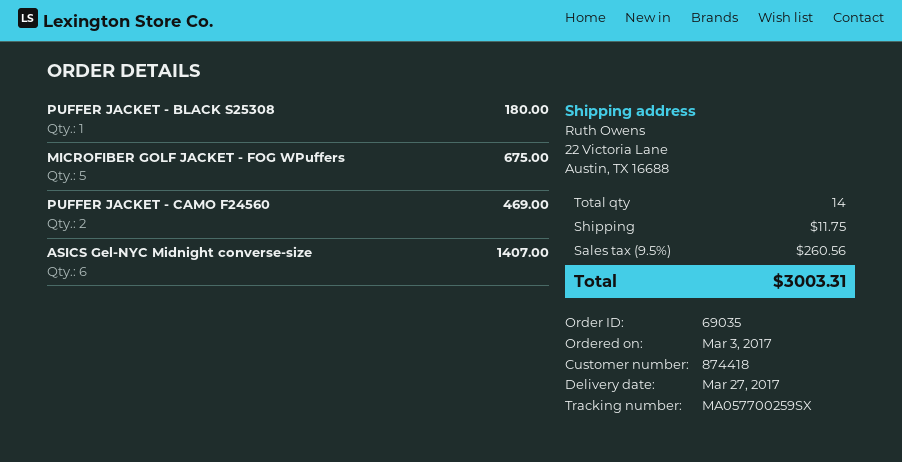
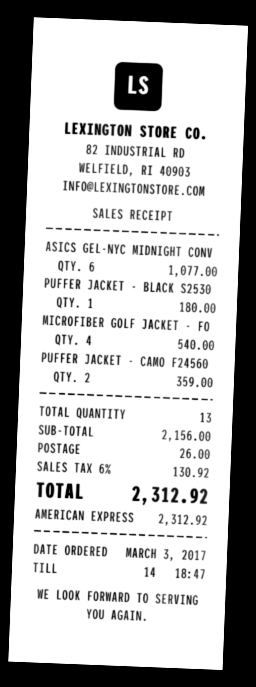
MICROFIBER GOLF JACKET - FOG WPuffers: 5 for 675.00 -> 4 for 540.00
PUFFER JACKET - CAMO F24560: 2 for 469.00 -> 2 for 359.00
ASICS Gel-NYC Midnight converse-size: 6 for 1407.00 -> 6 for 1077.00
total quantity: 14 -> 13
shipping: 11.75 -> 26.00
tax: 9.5% = 260.56 -> 6% = 130.92
total: 3003.31 -> 2312.92

